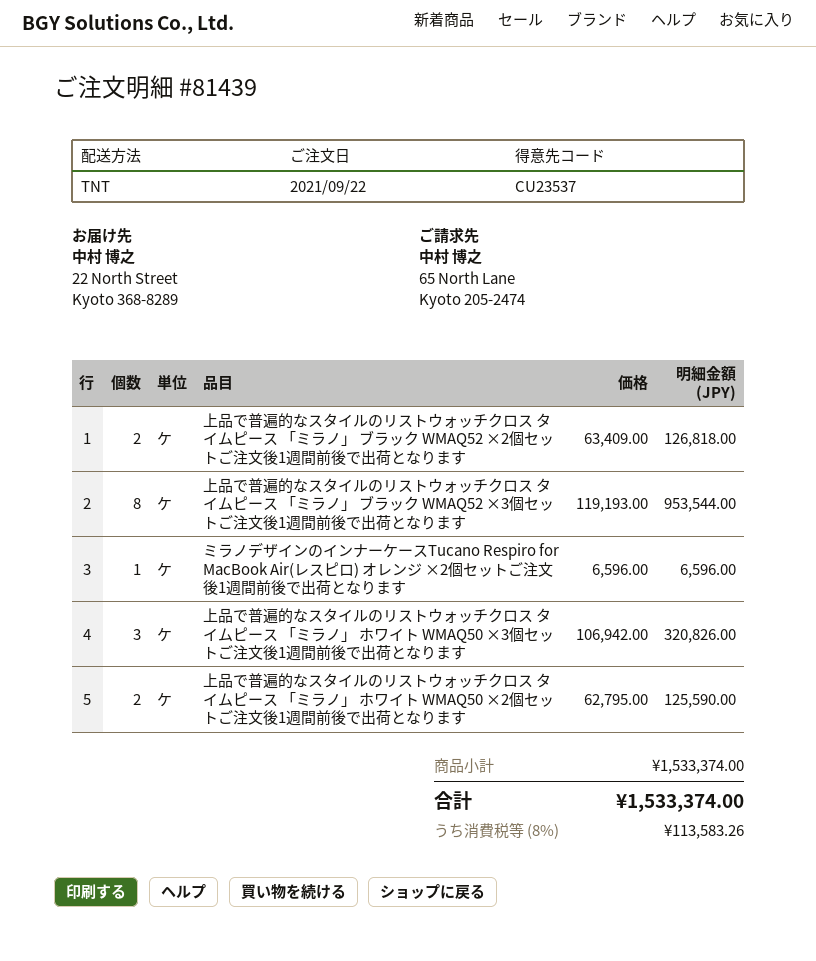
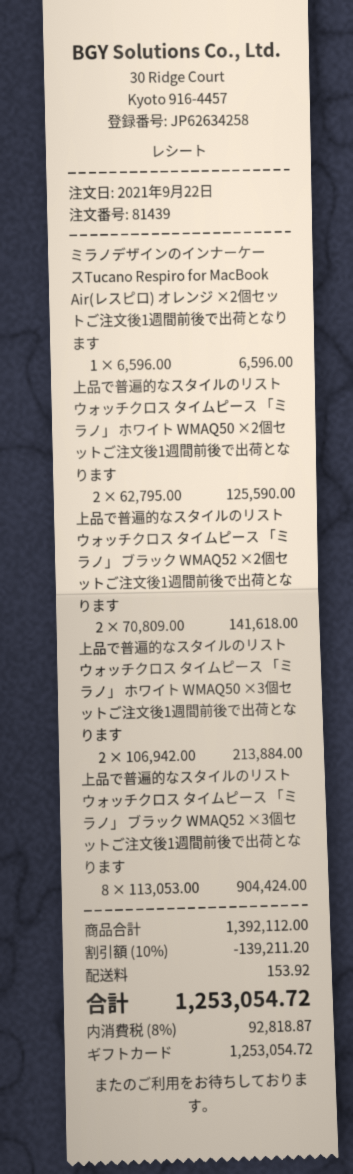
上品で普遍的なスタイルのリストウォッチクロス タイムピース 「ミラノ」 ブラック WMAQ52 ×2個セットご注文後1週間前後で出荷となります: 2 x 63409.00 = 126818.00 -> 2 x 70809.00 = 141618.00
上品で普遍的なスタイルのリストウォッチクロス タイムピース 「ミラノ」 ブラック WMAQ52 ×3個セットご注文後1週間前後で出荷となります: 8 x 119193.00 = 953544.00 -> 8 x 113053.00 = 904424.00
上品で普遍的なスタイルのリストウォッチクロス タイムピース 「ミラノ」 ホワイト WMAQ50 ×3個セットご注文後1週間前後で出荷となります: 3 x 106942.00 = 320826.00 -> 2 x 106942.00 = 213884.00
subtotal: 1533374.00 -> 1392112.00
discount: none -> 10% = 139211.20
shipping: none -> 153.92
tax: 8% = 113583.26 -> 8% = 92818.87
total: 1533374.00 -> 1253054.72

